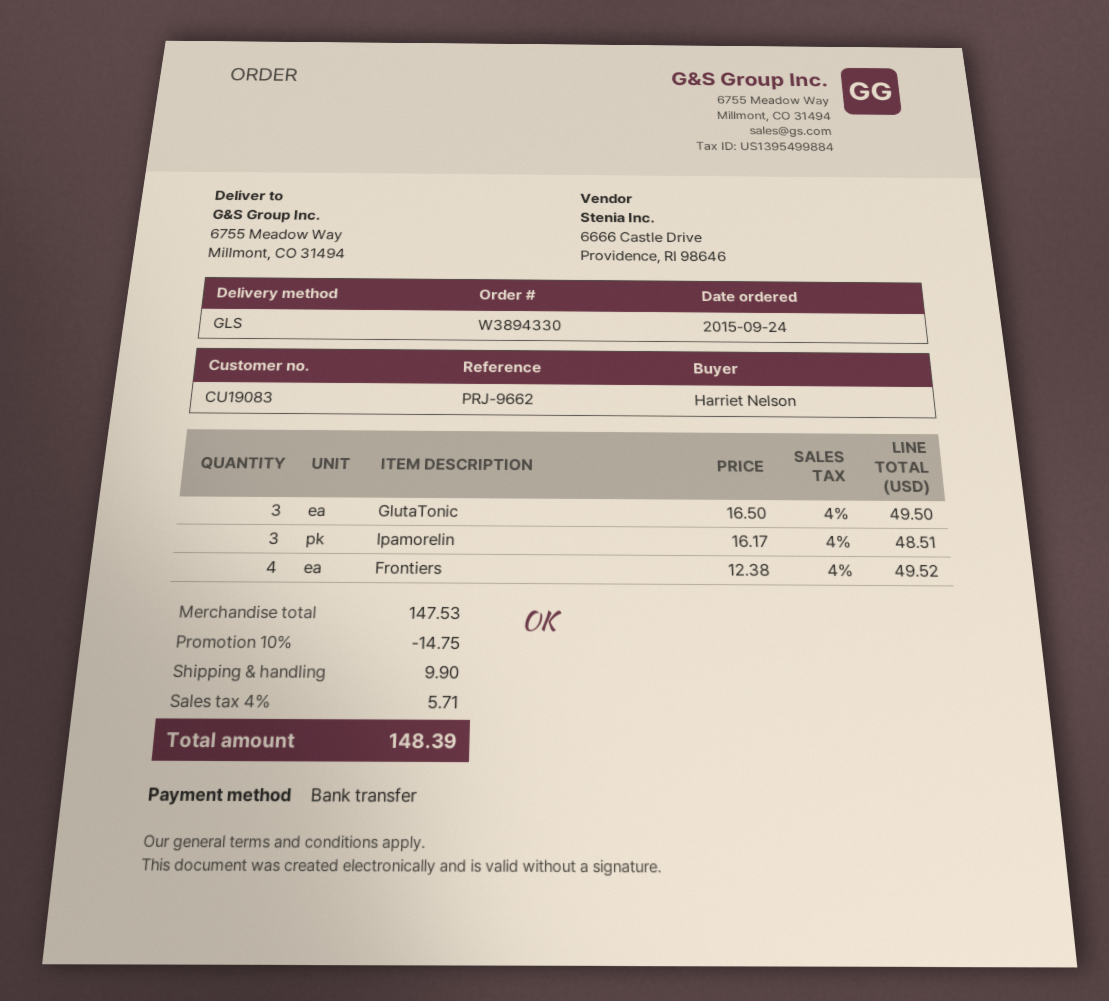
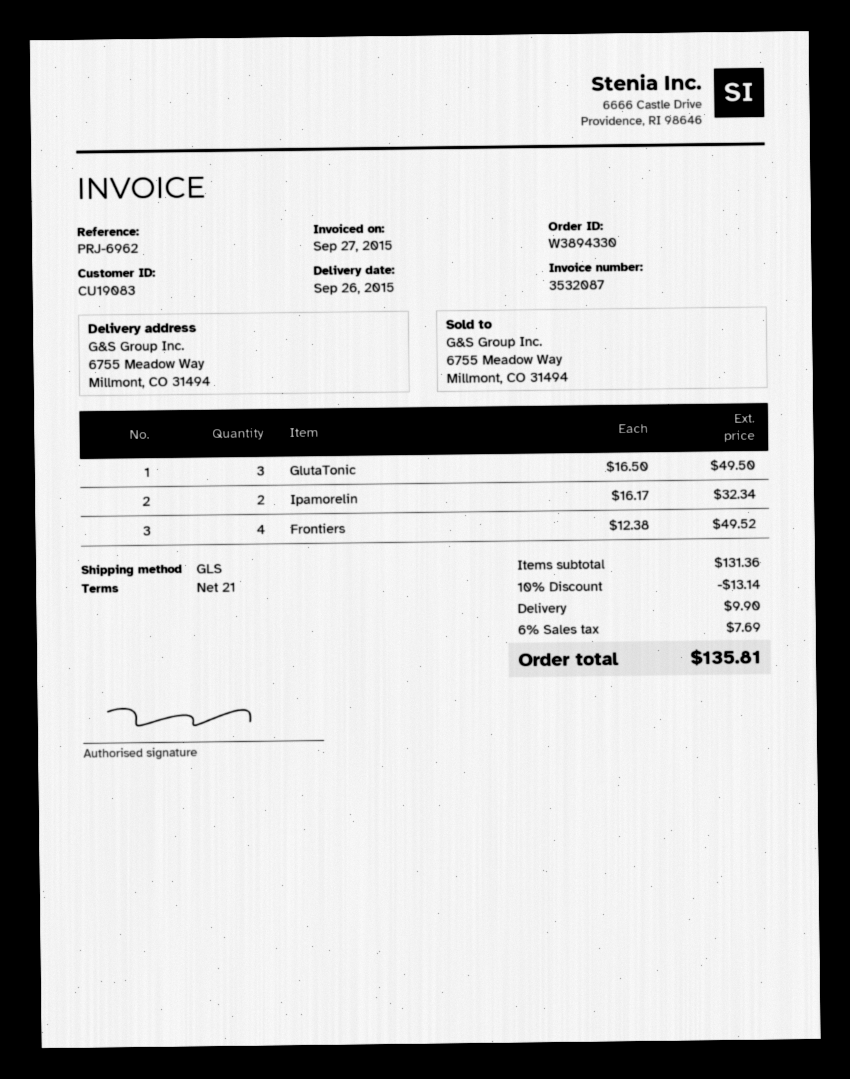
reference: PRJ-9662 -> PRJ-6962
Ipamorelin: 3 x 16.17 = 48.51 -> 2 x 16.17 = 32.34
subtotal: 147.53 -> 131.36
discount: 10% = 14.75 -> 10% = 13.14
tax: 4% = 5.71 -> 6% = 7.69
total: 148.39 -> 135.81

